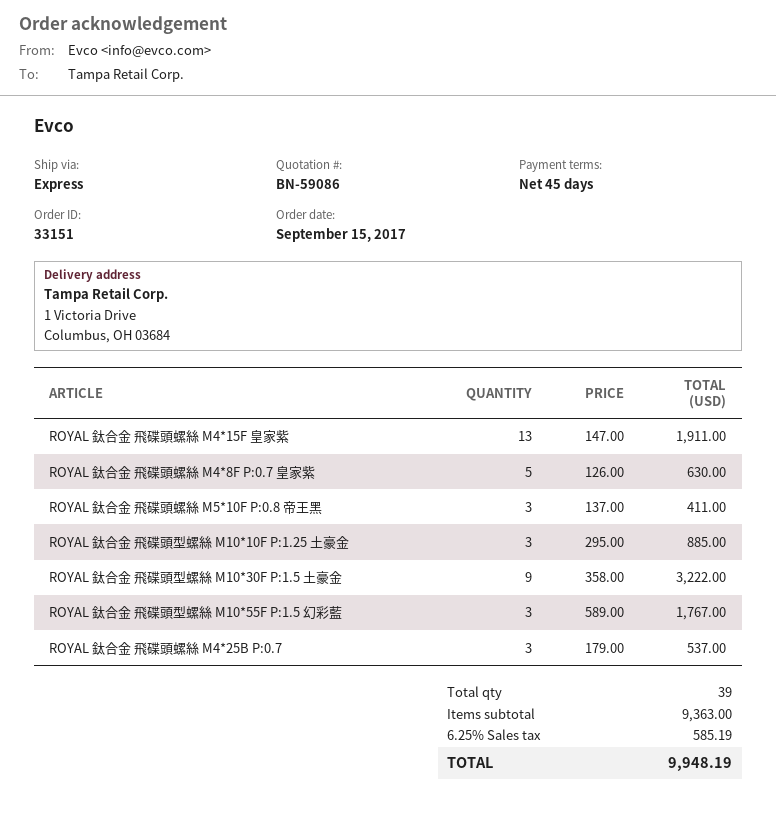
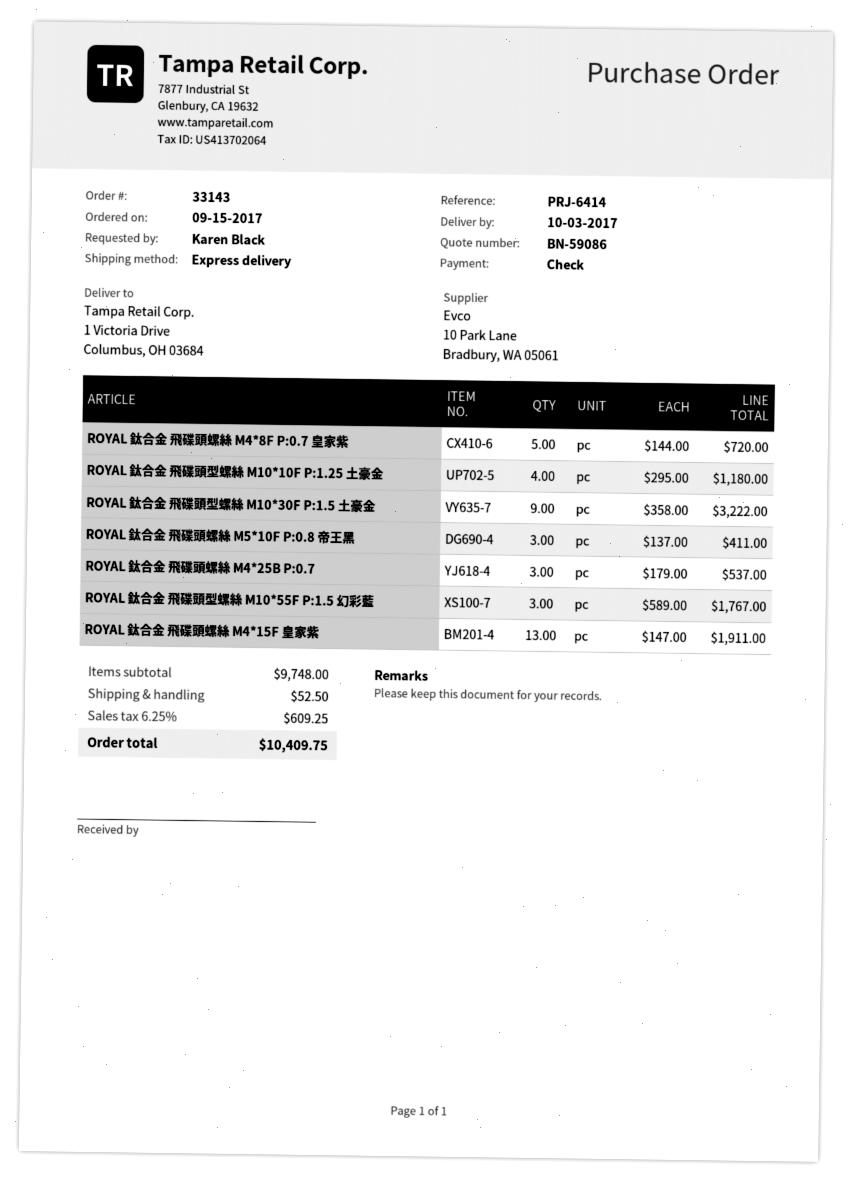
order number: 33151 -> 33143
ROYAL 鈦合金 飛碟頭螺絲 M4*8F P:0.7 皇家紫: 5 x 126.00 = 630.00 -> 5 x 144.00 = 720.00
ROYAL 鈦合金 飛碟頭型螺絲 M10*10F P:1.25 土豪金: 3 x 295.00 = 885.00 -> 4 x 295.00 = 1180.00
subtotal: 9363.00 -> 9748.00
shipping: none -> 52.50
tax: 6.25% = 585.19 -> 6.25% = 609.25
total: 9948.19 -> 10409.75

